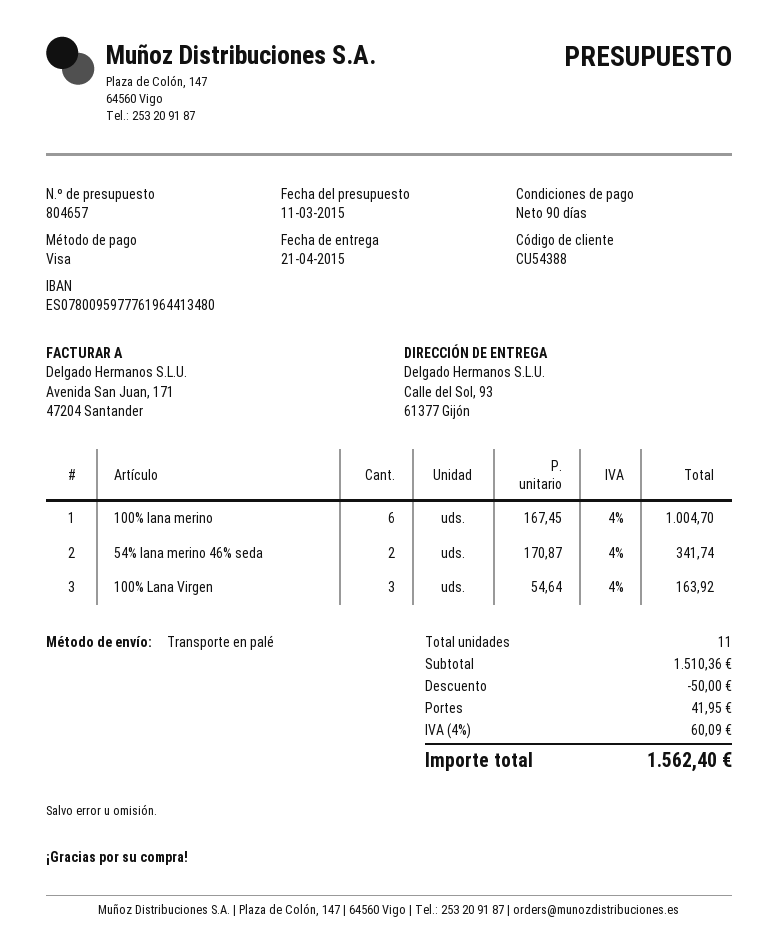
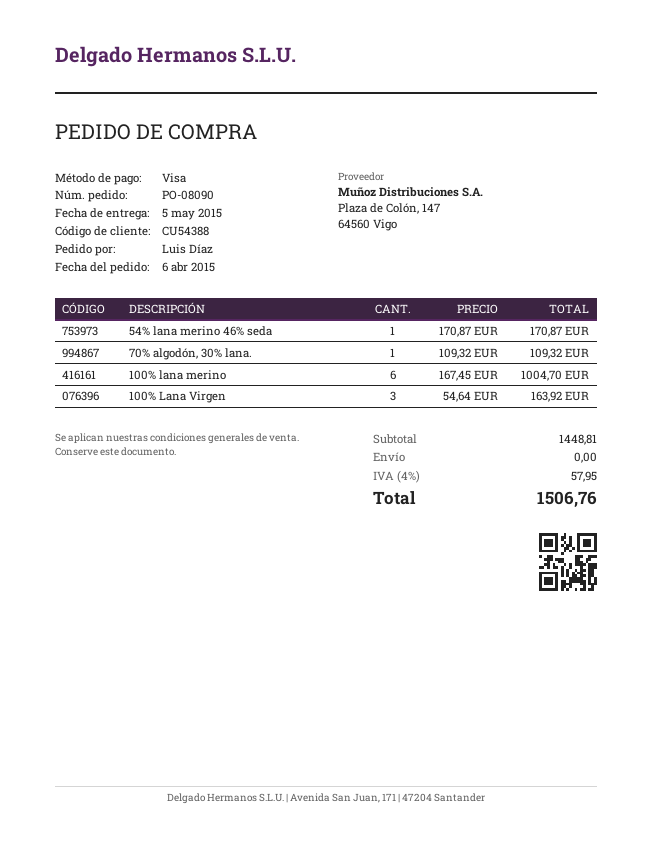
delivery date: 2015-04-21 -> 2015-05-05
54% lana merino 46% seda: 2 x 170.87 = 341.74 -> 1 x 170.87 = 170.87
70% algodón, 30% lana.: none -> 1 x 109.32 = 109.32
subtotal: 1510.36 -> 1448.81
discount: 50.00 -> none
shipping: 41.95 -> 0.00
tax: 4% = 60.09 -> 4% = 57.95
total: 1562.40 -> 1506.76

